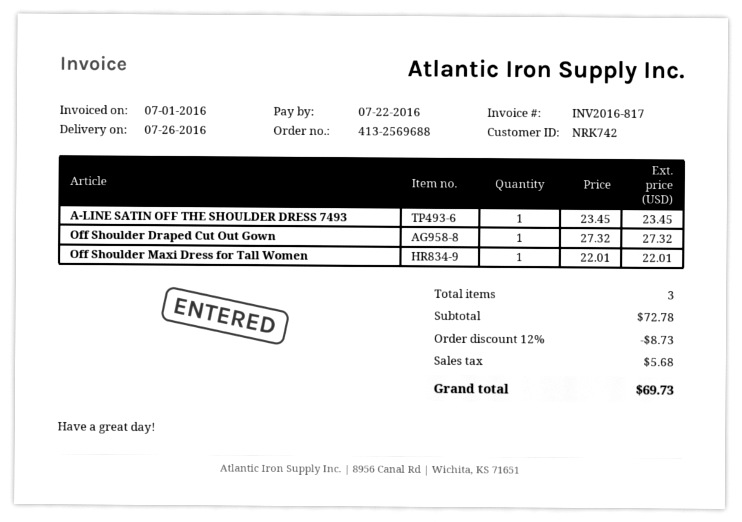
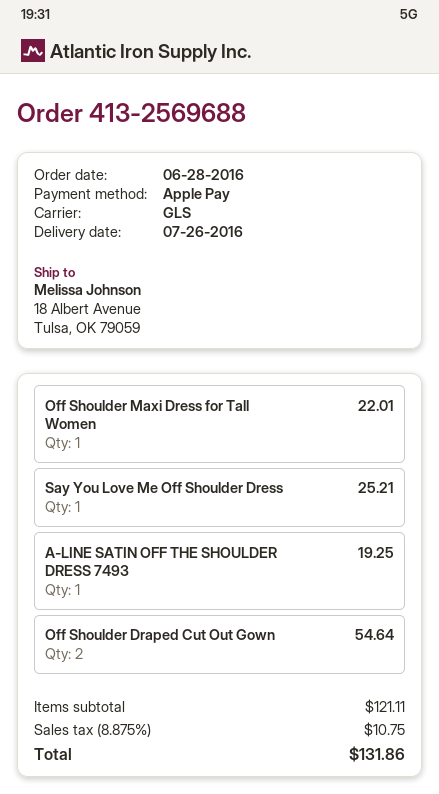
A-LINE SATIN OFF THE SHOULDER DRESS 7493: 1 for 23.45 -> 1 for 19.25
Off Shoulder Draped Cut Out Gown: 1 for 27.32 -> 2 for 54.64
Say You Love Me Off Shoulder Dress: none -> 1 for 25.21
subtotal: 72.78 -> 121.11
discount: 12% = 8.73 -> none
tax: 5.68 -> 10.75
total: 69.73 -> 131.86

